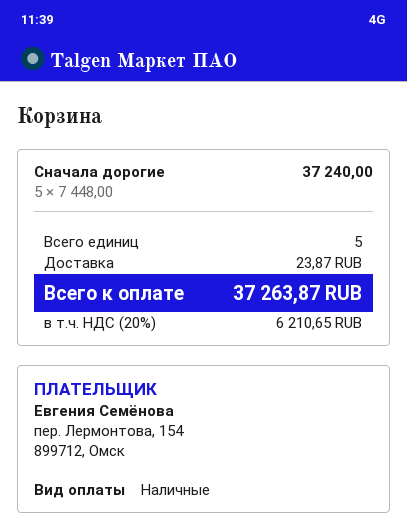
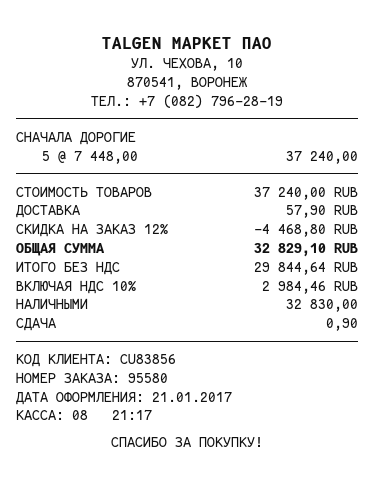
discount: none -> 12% = 4468.80
shipping: 23.87 -> 57.90
tax: 20% = 6210.65 -> 10% = 2984.46
total: 37263.87 -> 32829.10

